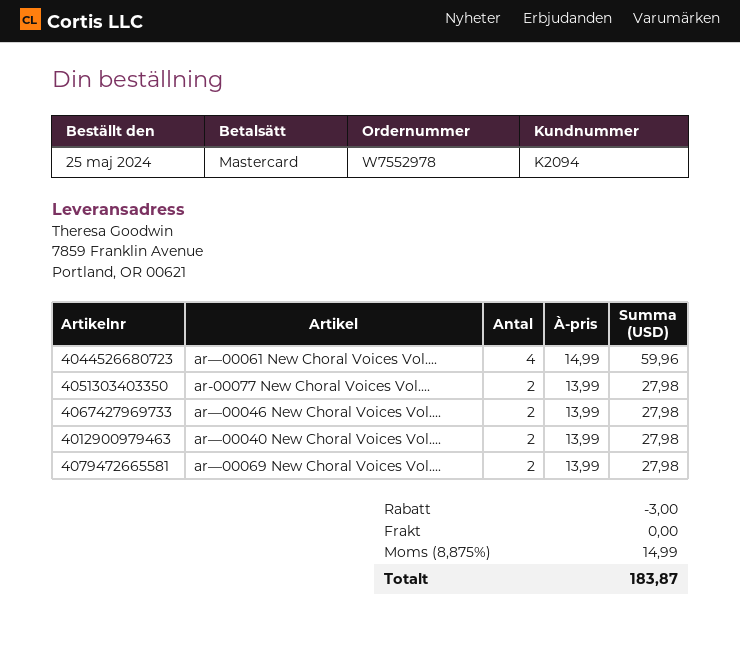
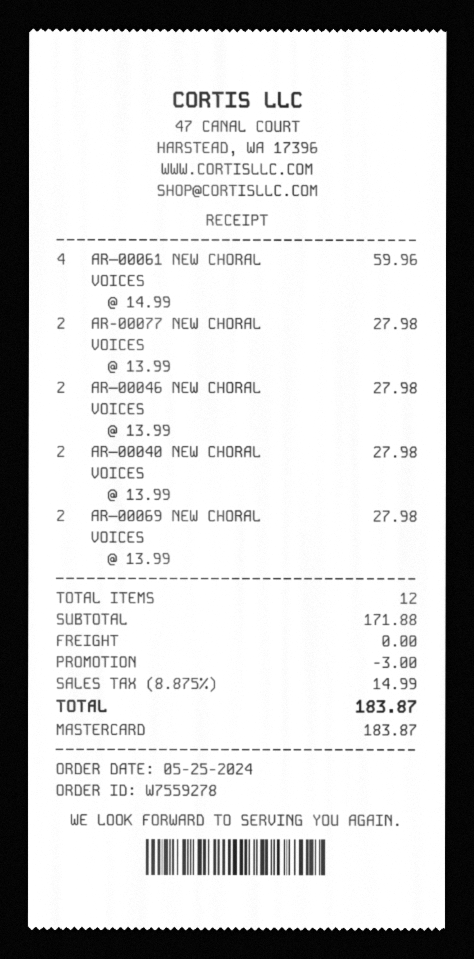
order number: W7552978 -> W7559278

